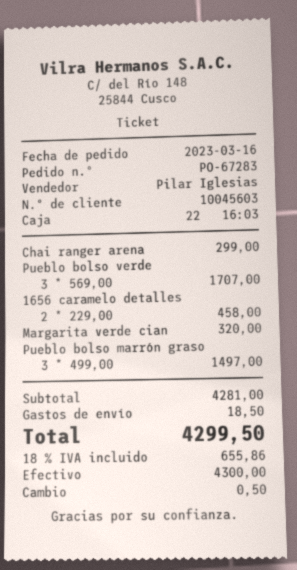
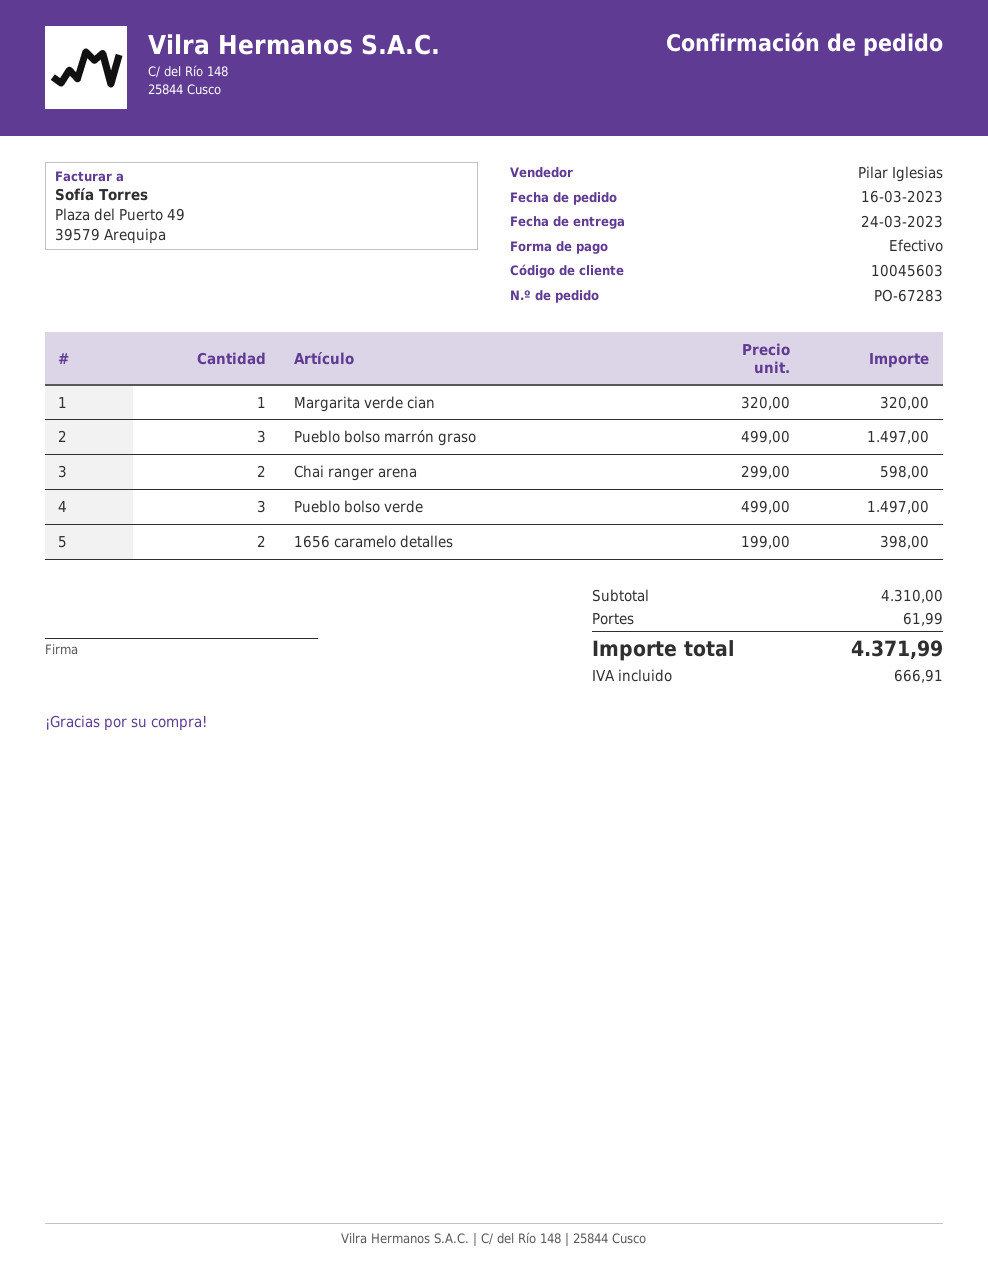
Chai ranger arena: 1 x 299.00 = 299.00 -> 2 x 299.00 = 598.00
Pueblo bolso verde: 3 x 569.00 = 1707.00 -> 3 x 499.00 = 1497.00
1656 caramelo detalles: 2 x 229.00 = 458.00 -> 2 x 199.00 = 398.00
subtotal: 4281.00 -> 4310.00
shipping: 18.50 -> 61.99
tax: 655.86 -> 666.91
total: 4299.50 -> 4371.99

